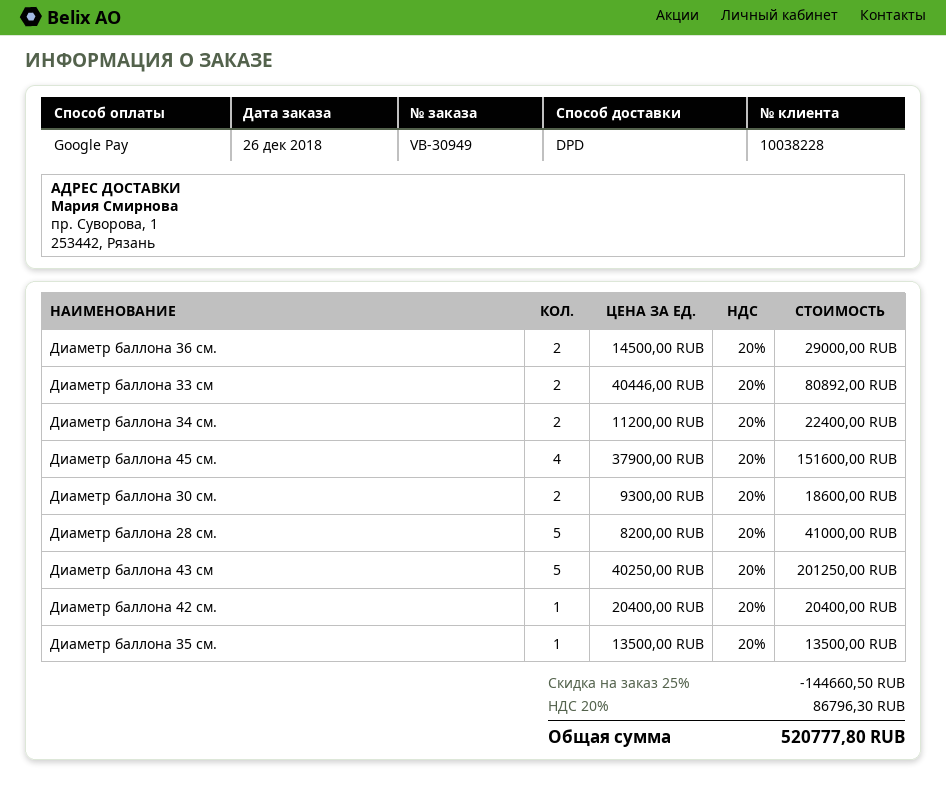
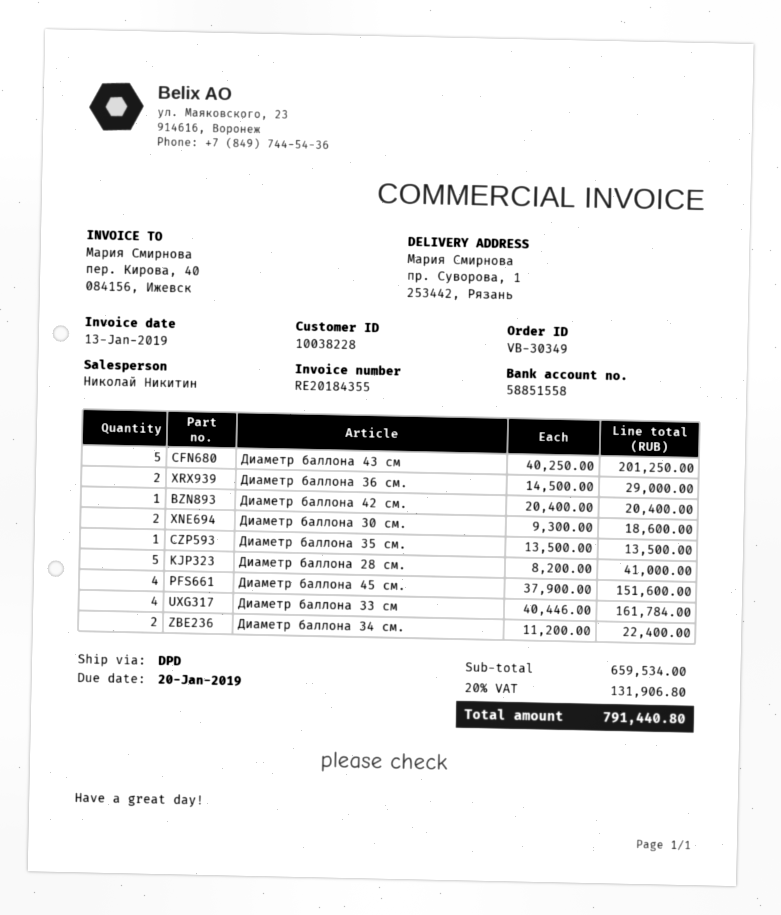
order number: VB-30949 -> VB-30349
Диаметр баллона 33 см: 2 x 40446.00 = 80892.00 -> 4 x 40446.00 = 161784.00
discount: 25% = 144660.50 -> none
tax: 20% = 86796.30 -> 20% = 131906.80
total: 520777.80 -> 791440.80

